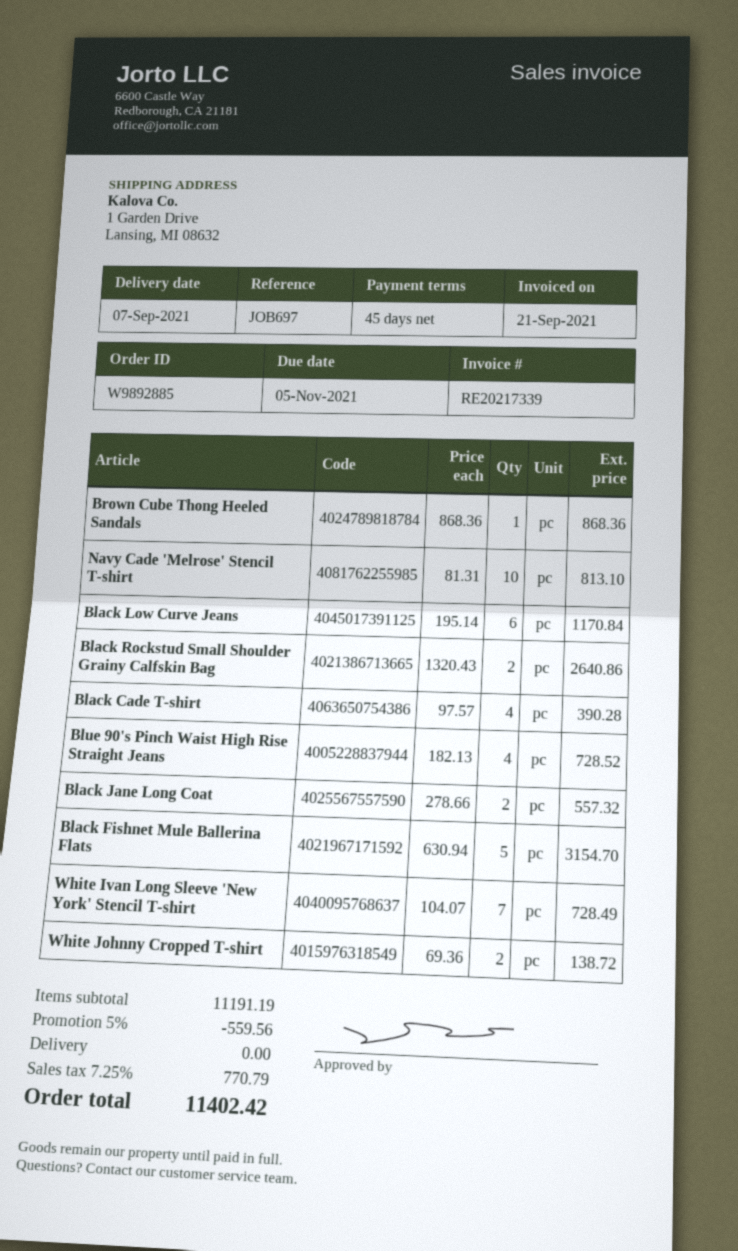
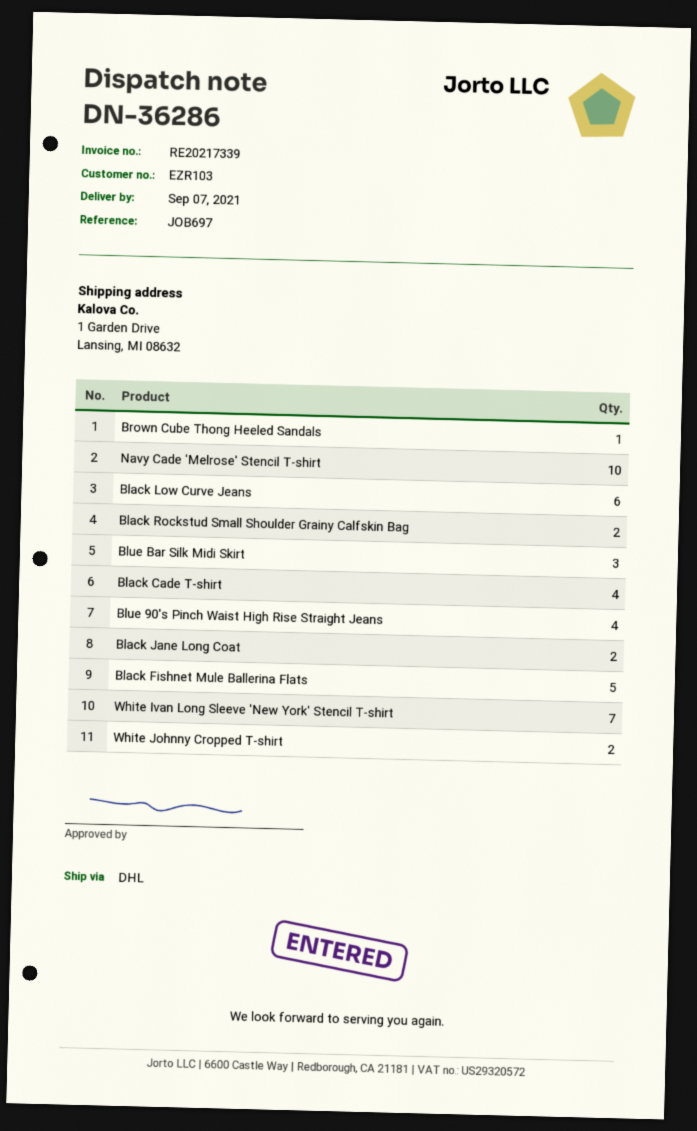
Blue Bar Silk Midi Skirt: none -> 3

